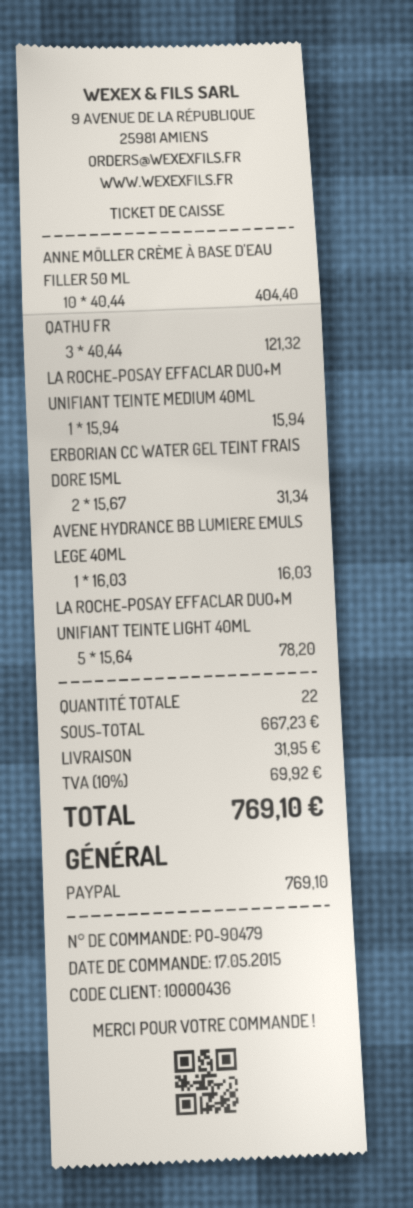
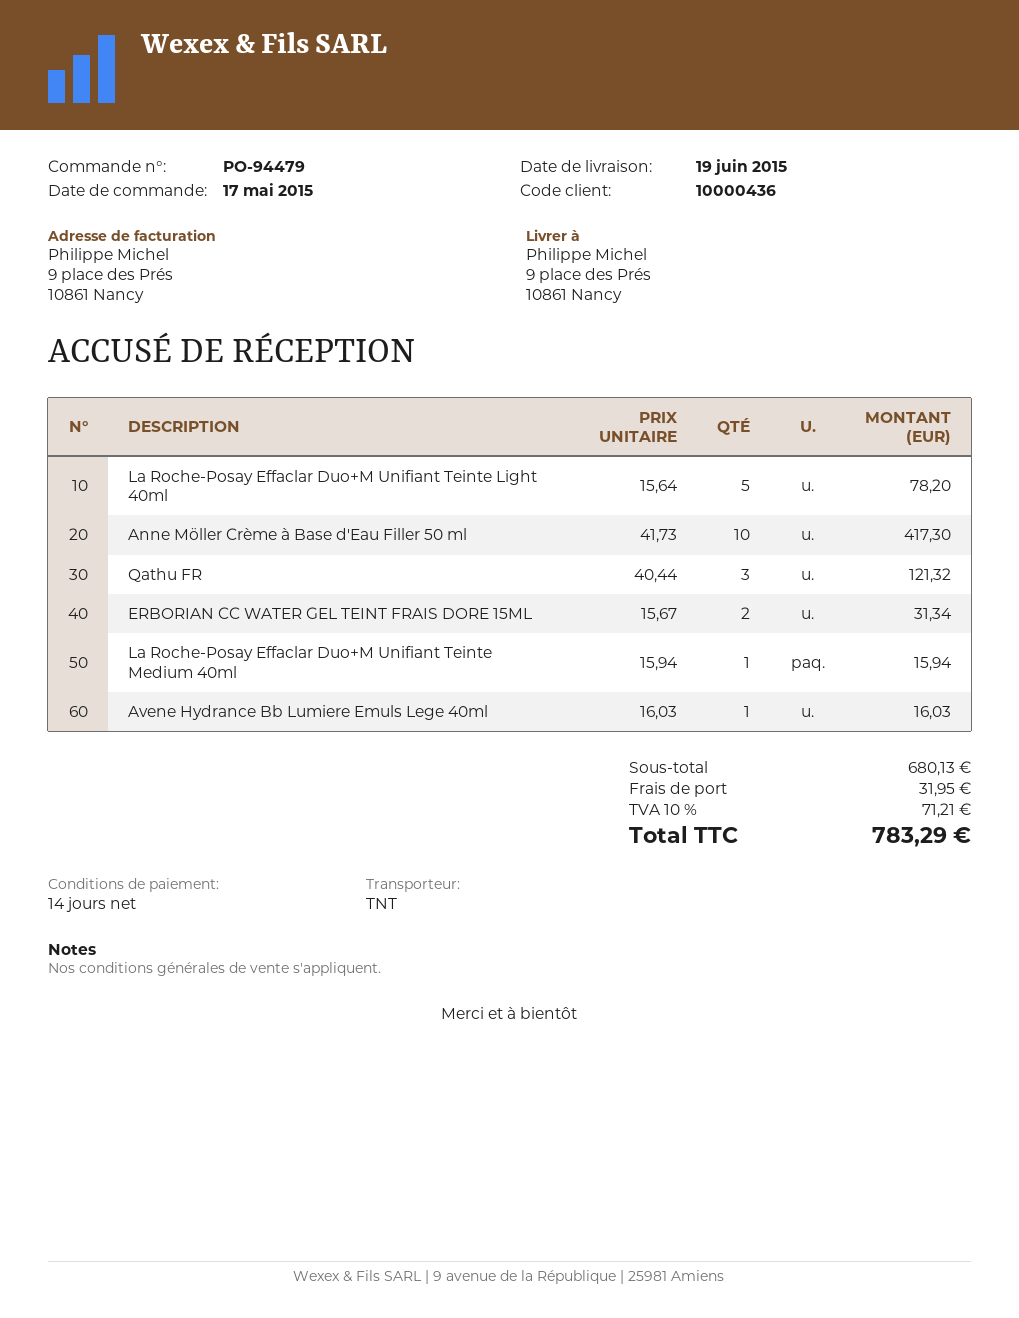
order number: PO-90479 -> PO-94479
ANNE MÖLLER CRÈME À BASE D'EAU FILLER 50 ML: 10 x 40.44 = 404.40 -> 10 x 41.73 = 417.30
subtotal: 667.23 -> 680.13
tax: 10% = 69.92 -> 10% = 71.21
total: 769.10 -> 783.29

